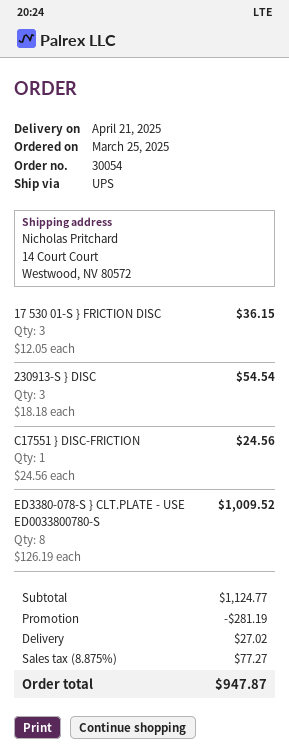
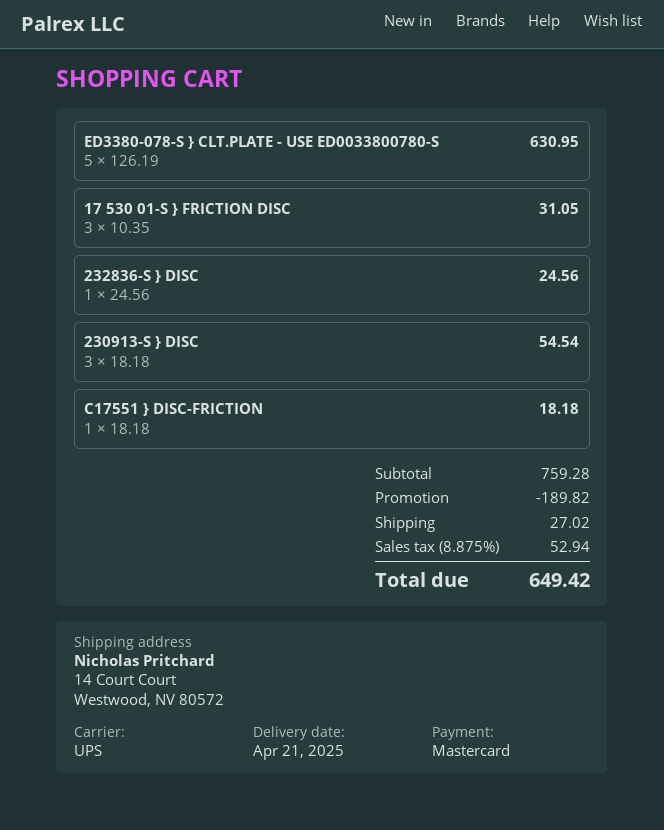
17 530 01-S } FRICTION DISC: 3 x 12.05 = 36.15 -> 3 x 10.35 = 31.05
C17551 } DISC-FRICTION: 1 x 24.56 = 24.56 -> 1 x 18.18 = 18.18
ED3380-078-S } CLT.PLATE - USE ED0033800780-S: 8 x 126.19 = 1009.52 -> 5 x 126.19 = 630.95
232836-S } DISC: none -> 1 x 24.56 = 24.56
subtotal: 1124.77 -> 759.28
discount: 281.19 -> 189.82
tax: 8.875% = 77.27 -> 8.875% = 52.94
total: 947.87 -> 649.42

